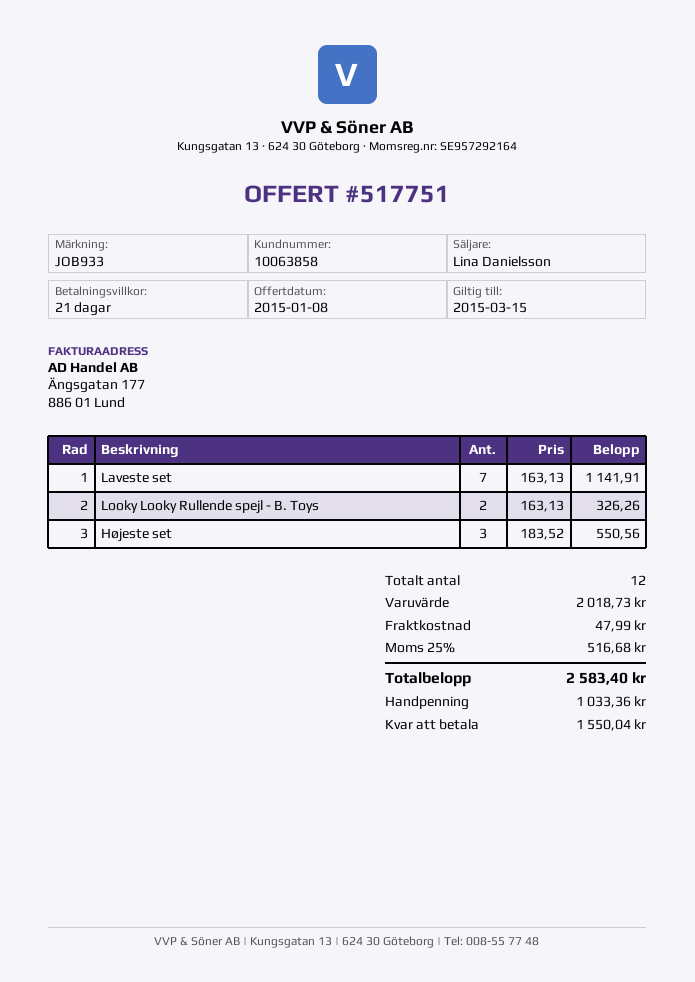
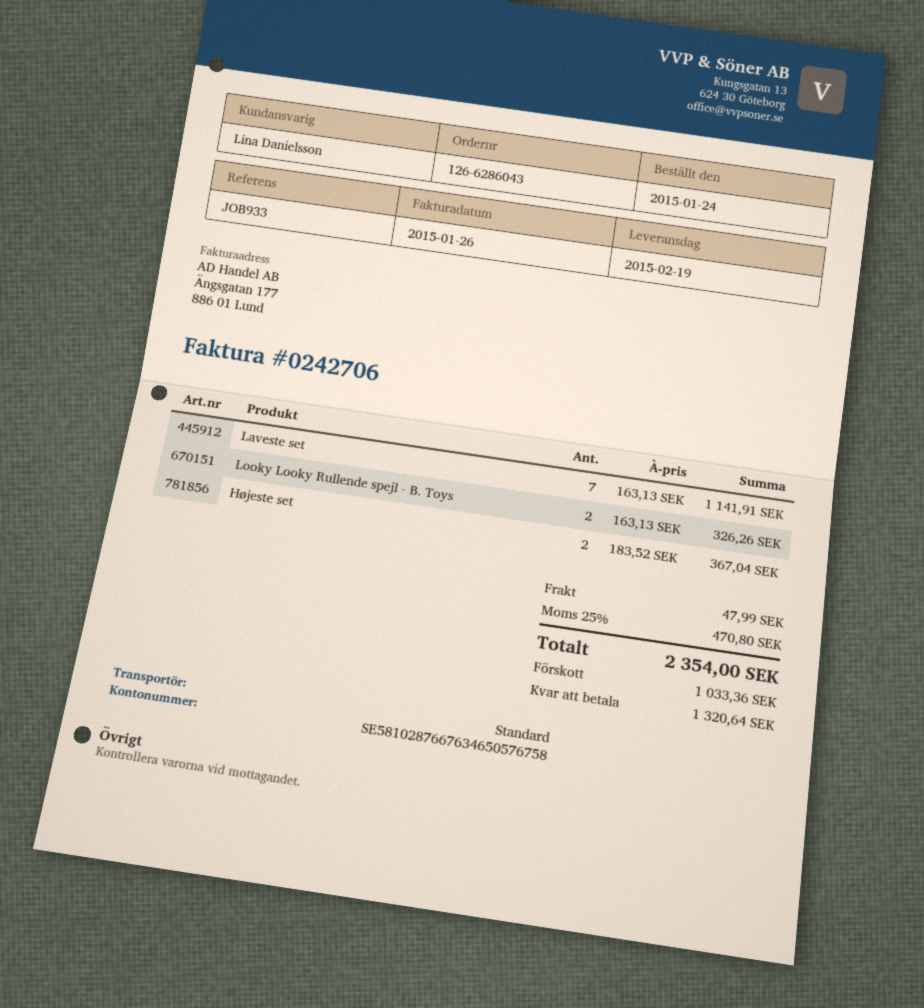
Højeste set: 3 x 183.52 = 550.56 -> 2 x 183.52 = 367.04
tax: 25% = 516.68 -> 25% = 470.80
total: 2583.40 -> 2354.00
balance: 1550.04 -> 1320.64

